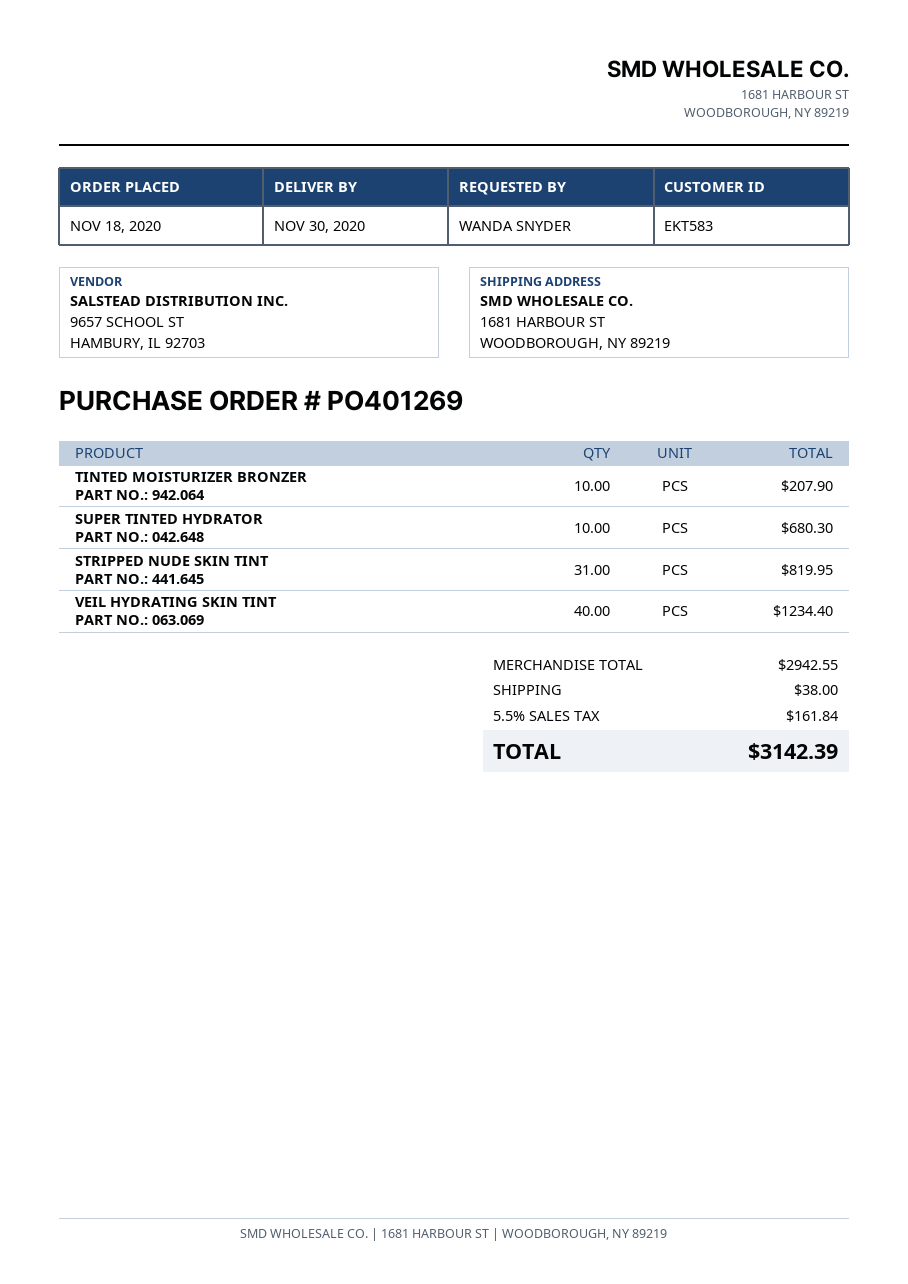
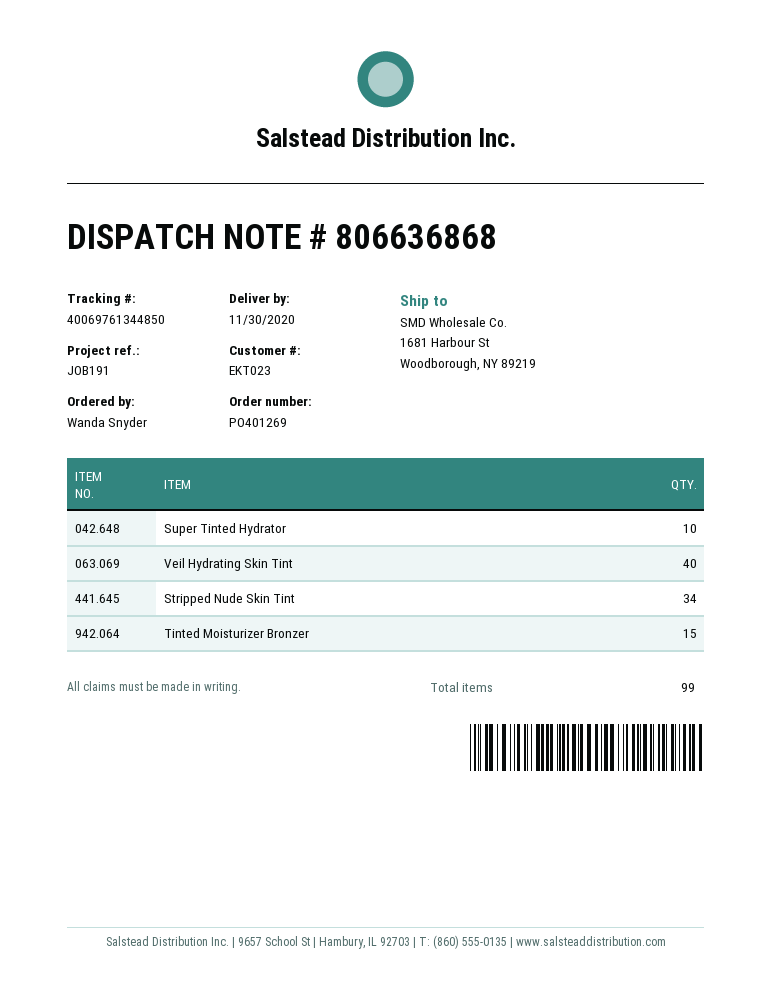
customer number: EKT583 -> EKT023
TINTED MOISTURIZER BRONZER: 10 -> 15
STRIPPED NUDE SKIN TINT: 31 -> 34

